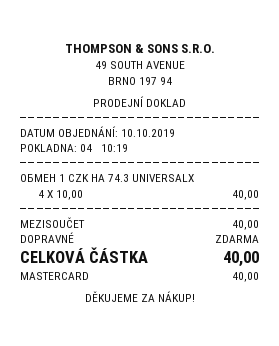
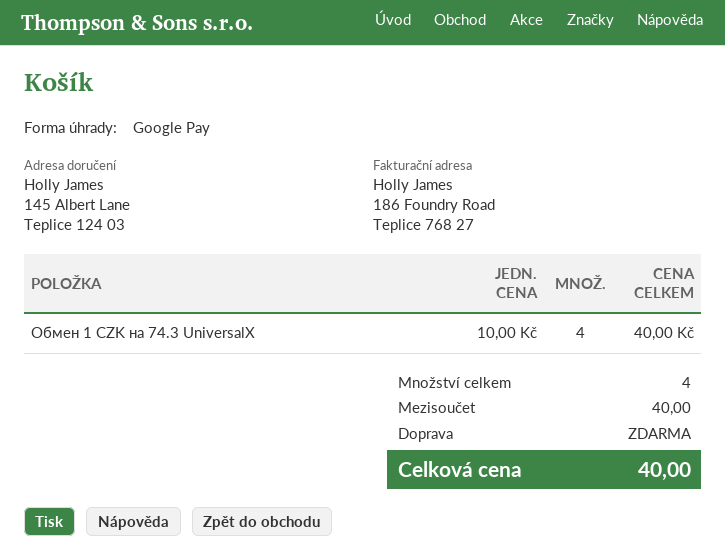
payment method: Mastercard -> Google Pay

